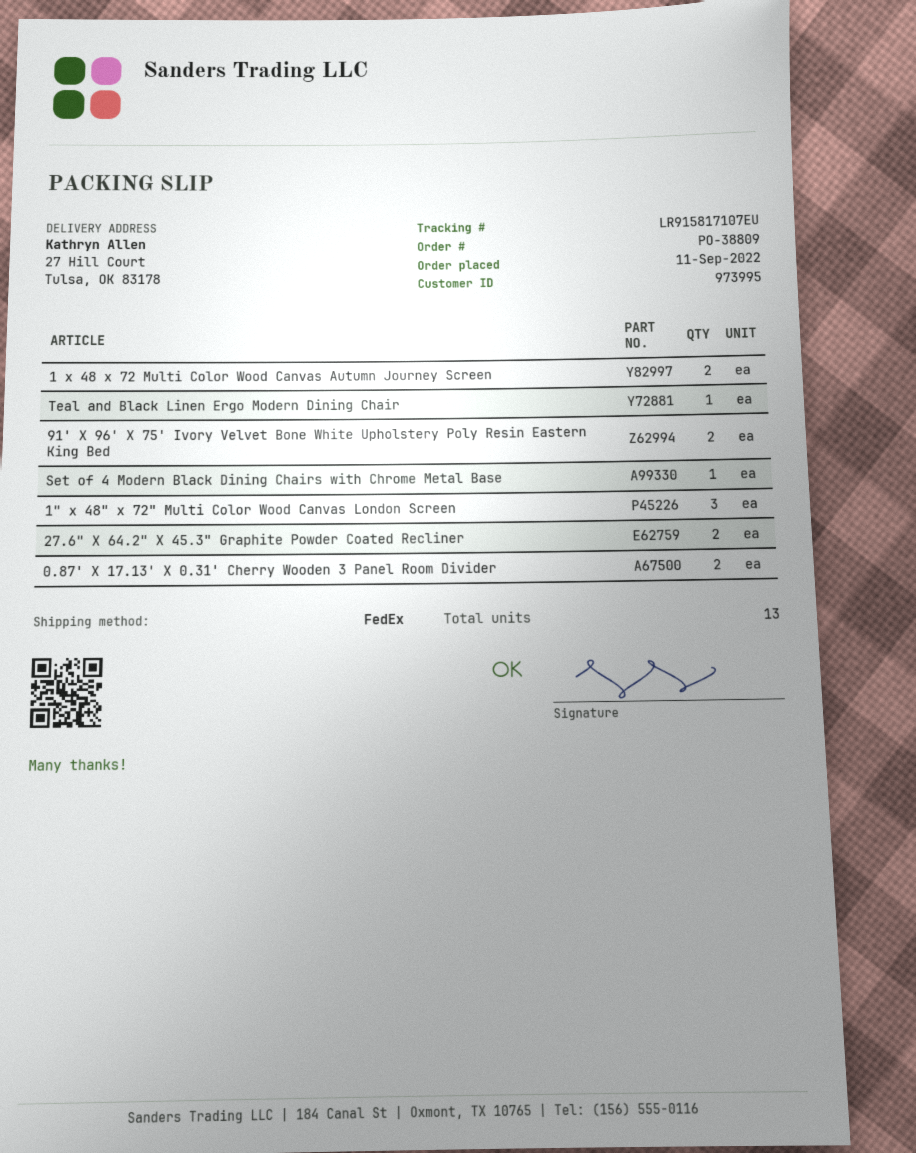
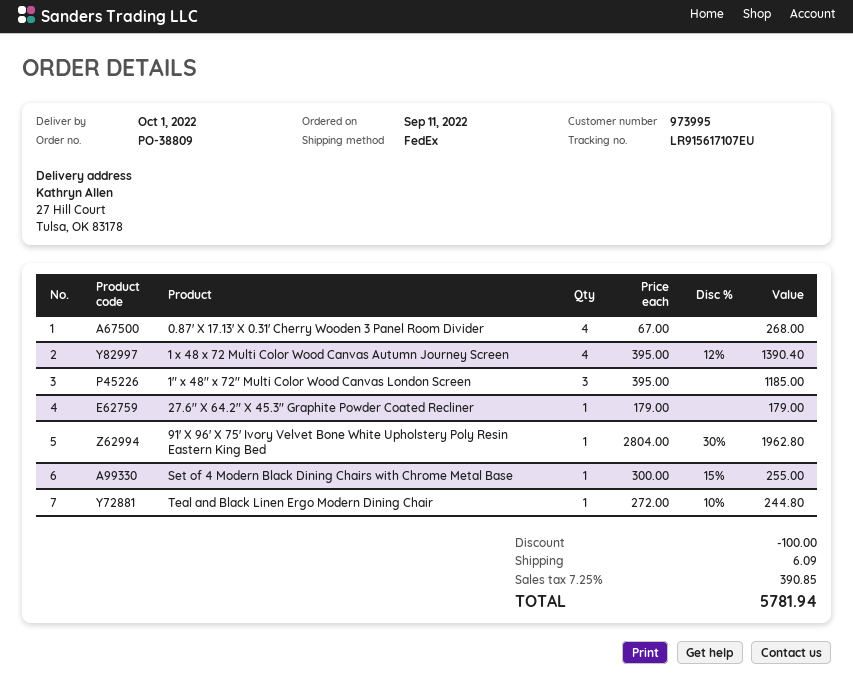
tracking number: LR915817107EU -> LR915617107EU
1 x 48 x 72 Multi Color Wood Canvas Autumn Journey Screen: 2 -> 4
91' X 96' X 75' Ivory Velvet Bone White Upholstery Poly Resin Eastern King Bed: 2 -> 1
27.6" X 64.2" X 45.3" Graphite Powder Coated Recliner: 2 -> 1
0.87' X 17.13' X 0.31' Cherry Wooden 3 Panel Room Divider: 2 -> 4

